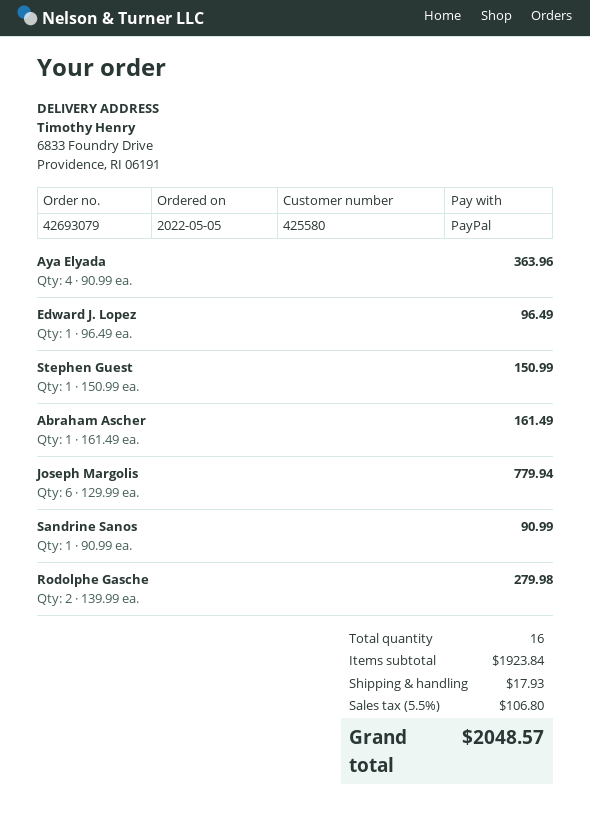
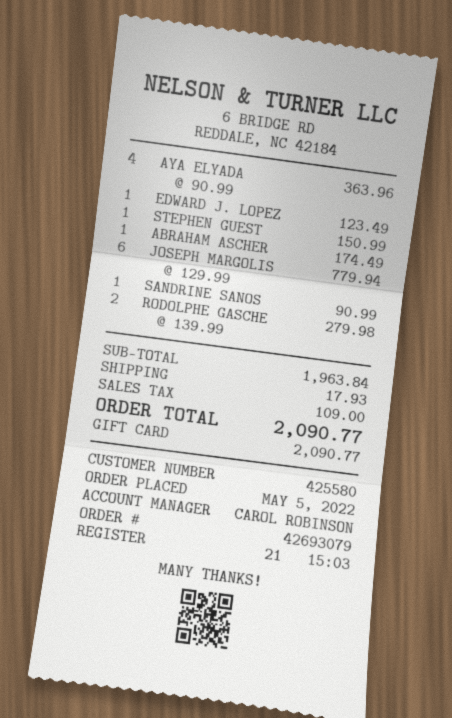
payment method: PayPal -> gift card
Edward J. Lopez: 1 x 96.49 = 96.49 -> 1 x 123.49 = 123.49
Abraham Ascher: 1 x 161.49 = 161.49 -> 1 x 174.49 = 174.49
subtotal: 1923.84 -> 1963.84
tax: 106.80 -> 109.00
total: 2048.57 -> 2090.77

